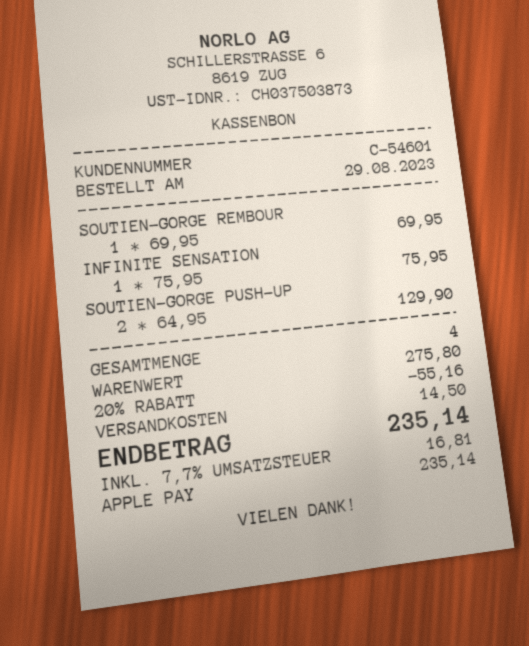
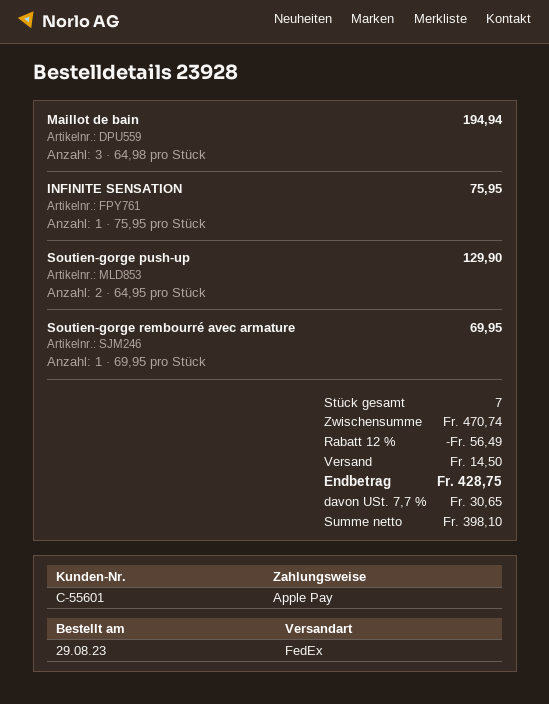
customer number: C-54601 -> C-55601
Maillot de bain: none -> 3 x 64.98 = 194.94
total quantity: 4 -> 7
subtotal: 275.80 -> 470.74
discount: 20% = 55.16 -> 12% = 56.49
tax: 7.7% = 16.81 -> 7.7% = 30.65
total: 235.14 -> 428.75

